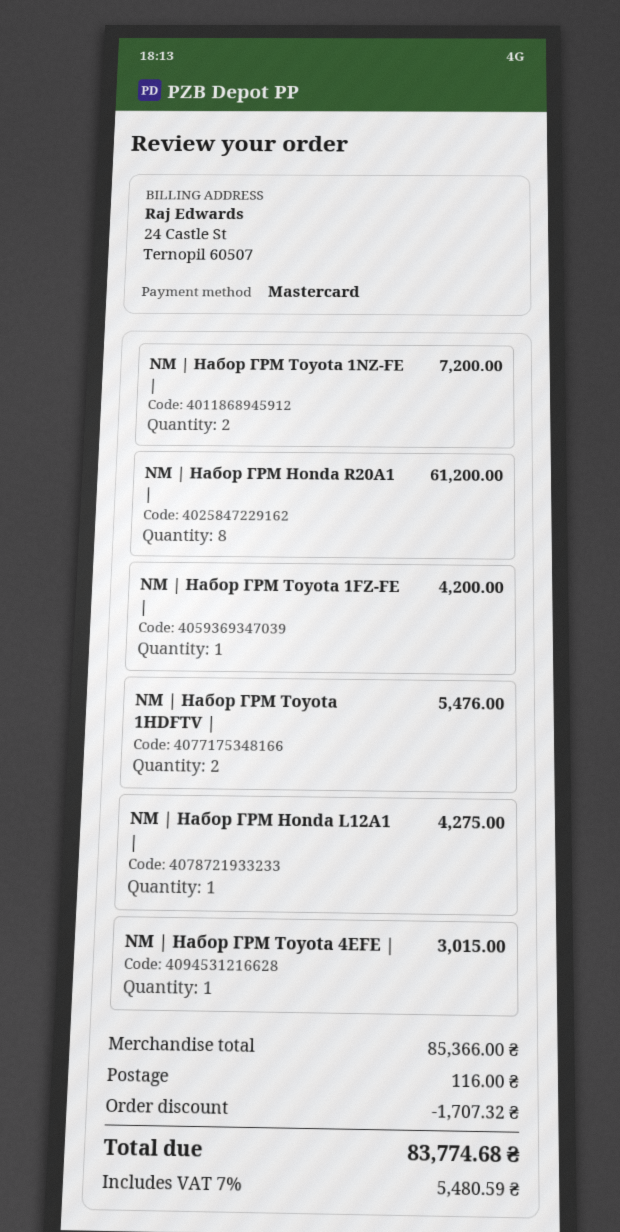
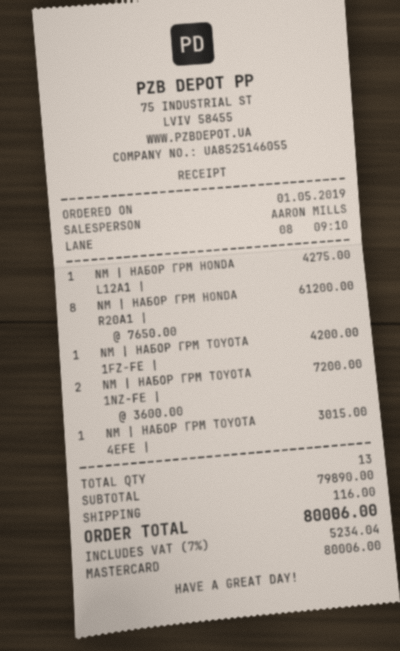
NM | Набор ГРМ Toyota 1HDFTV |: 2 for 5476.00 -> none
subtotal: 85366.00 -> 79890.00
discount: 1707.32 -> none
tax: 7% = 5480.59 -> 7% = 5234.04
total: 83774.68 -> 80006.00

